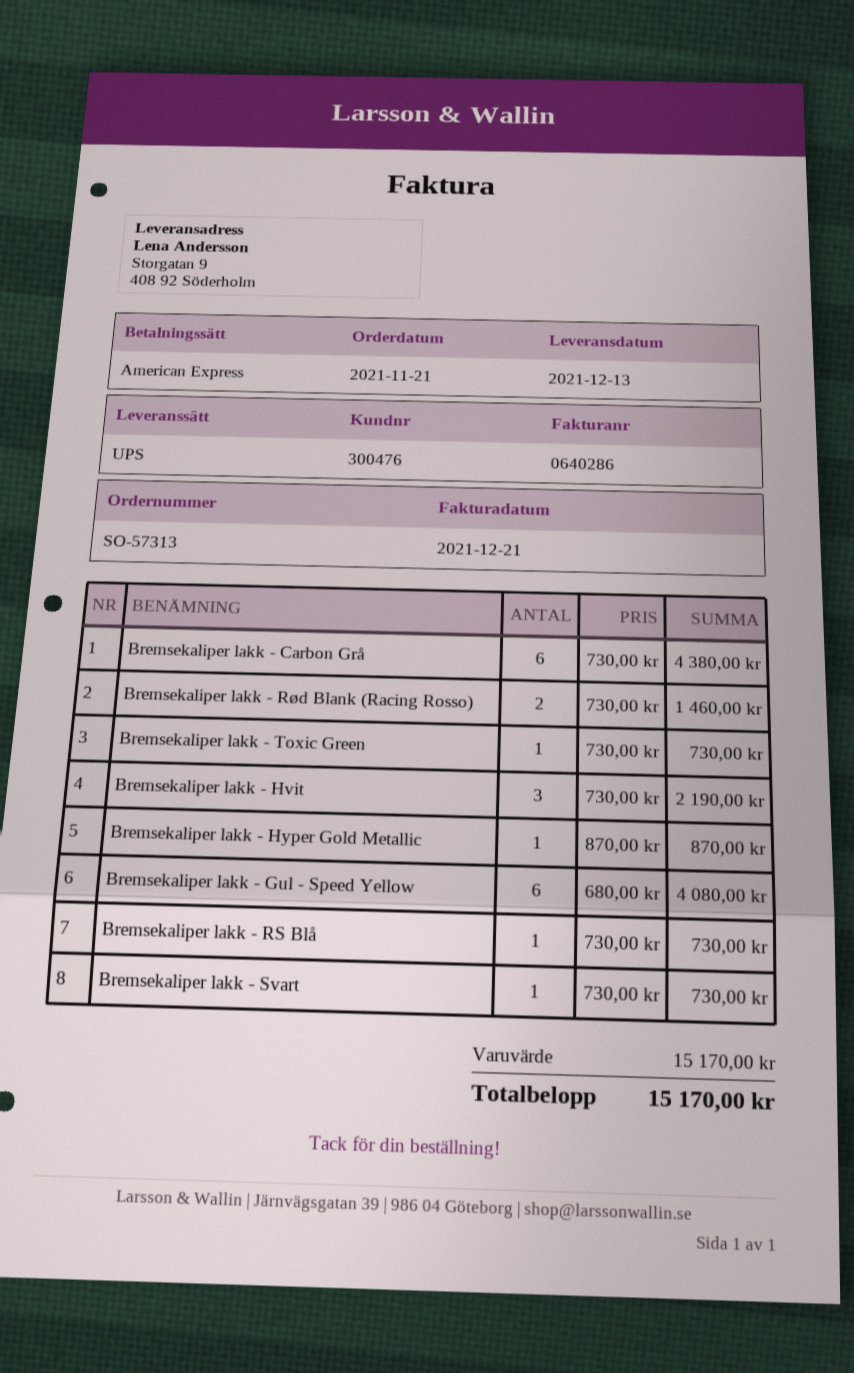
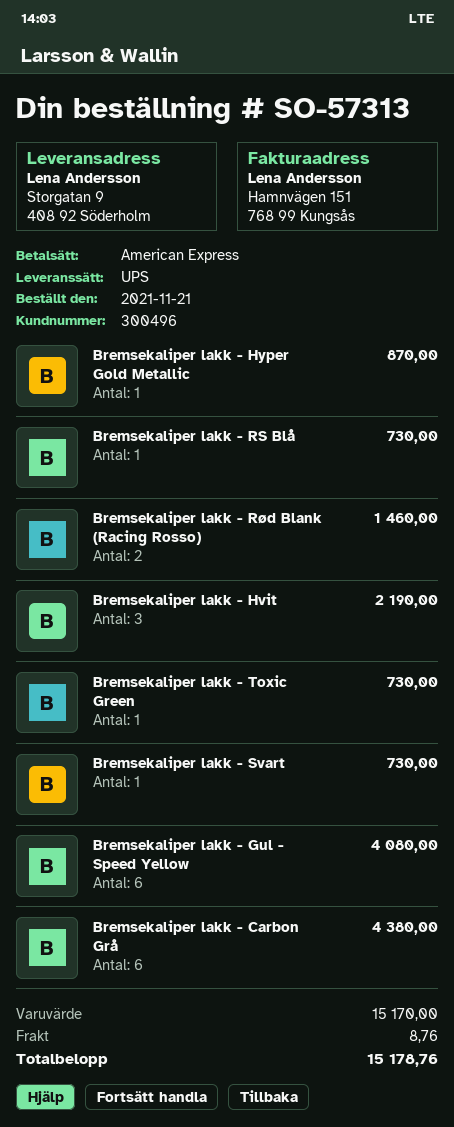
customer number: 300476 -> 300496
shipping: none -> 8.76
total: 15170.00 -> 15178.76

